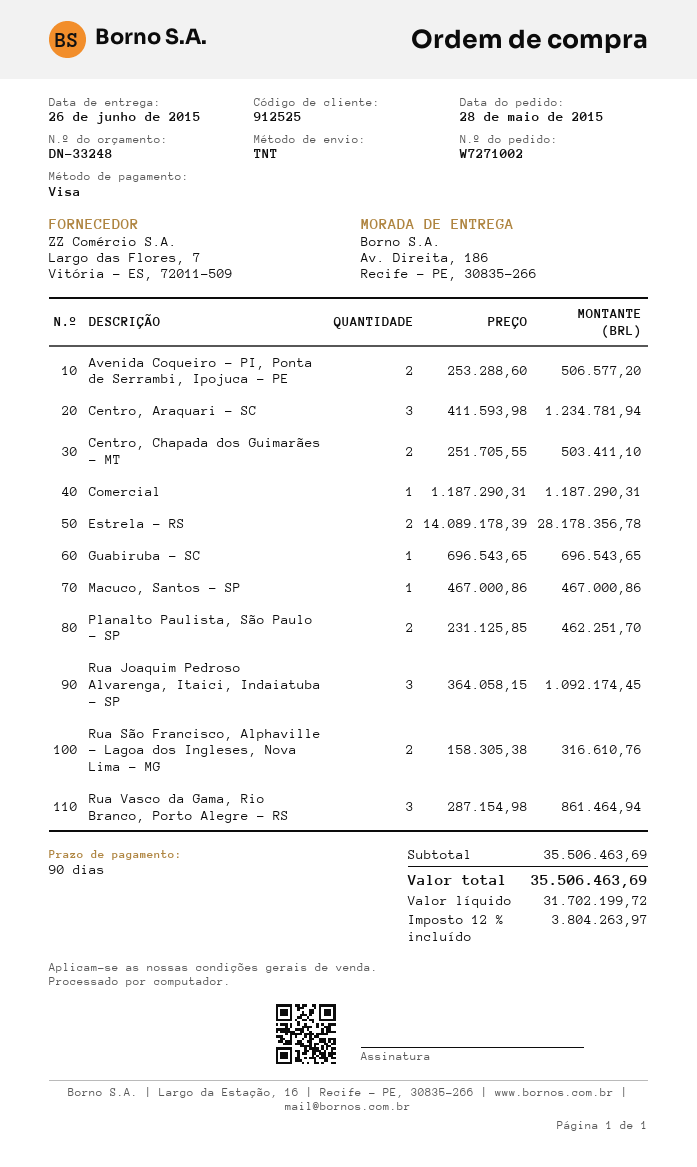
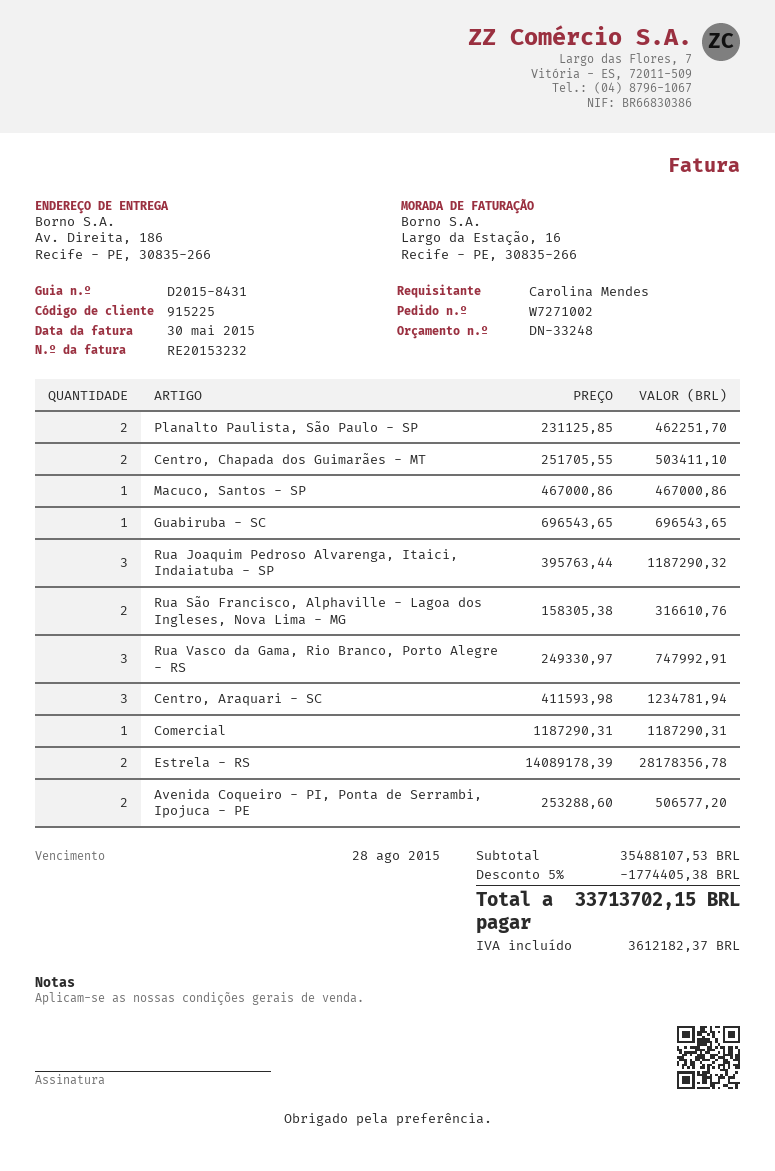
customer number: 912525 -> 915225
Rua Joaquim Pedroso Alvarenga, Itaici, Indaiatuba - SP: 3 x 364058.15 = 1092174.45 -> 3 x 395763.44 = 1187290.32
Rua Vasco da Gama, Rio Branco, Porto Alegre - RS: 3 x 287154.98 = 861464.94 -> 3 x 249330.97 = 747992.91
subtotal: 35506463.69 -> 35488107.53
discount: none -> 5% = 1774405.38
tax: 3804263.97 -> 3612182.37
total: 35506463.69 -> 33713702.15

